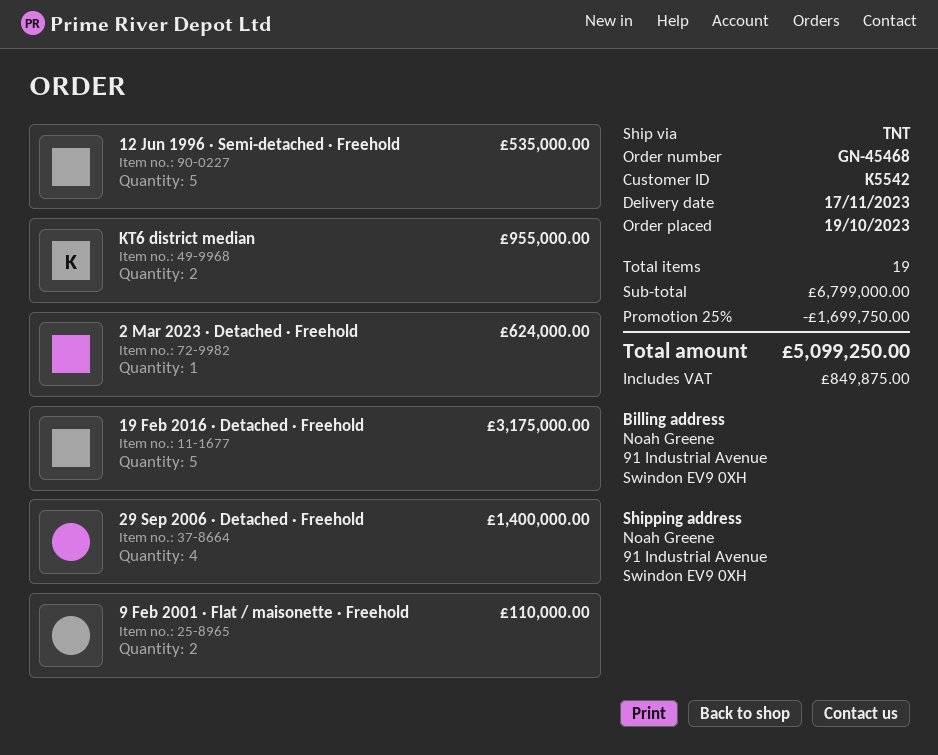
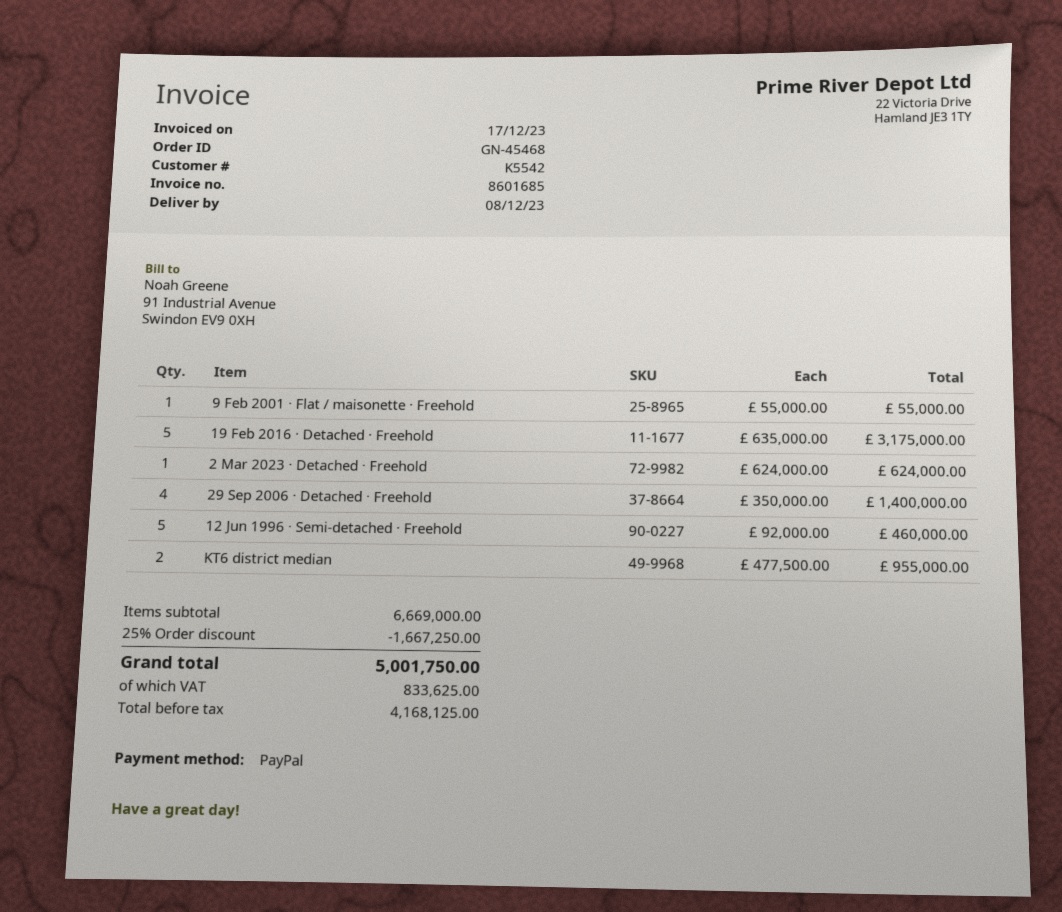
delivery date: 2023-11-17 -> 2023-12-08
12 Jun 1996 · Semi-detached · Freehold: 5 for 535000.00 -> 5 for 460000.00
9 Feb 2001 · Flat / maisonette · Freehold: 2 for 110000.00 -> 1 for 55000.00
subtotal: 6799000.00 -> 6669000.00
discount: 25% = 1699750.00 -> 25% = 1667250.00
tax: 849875.00 -> 833625.00
total: 5099250.00 -> 5001750.00

